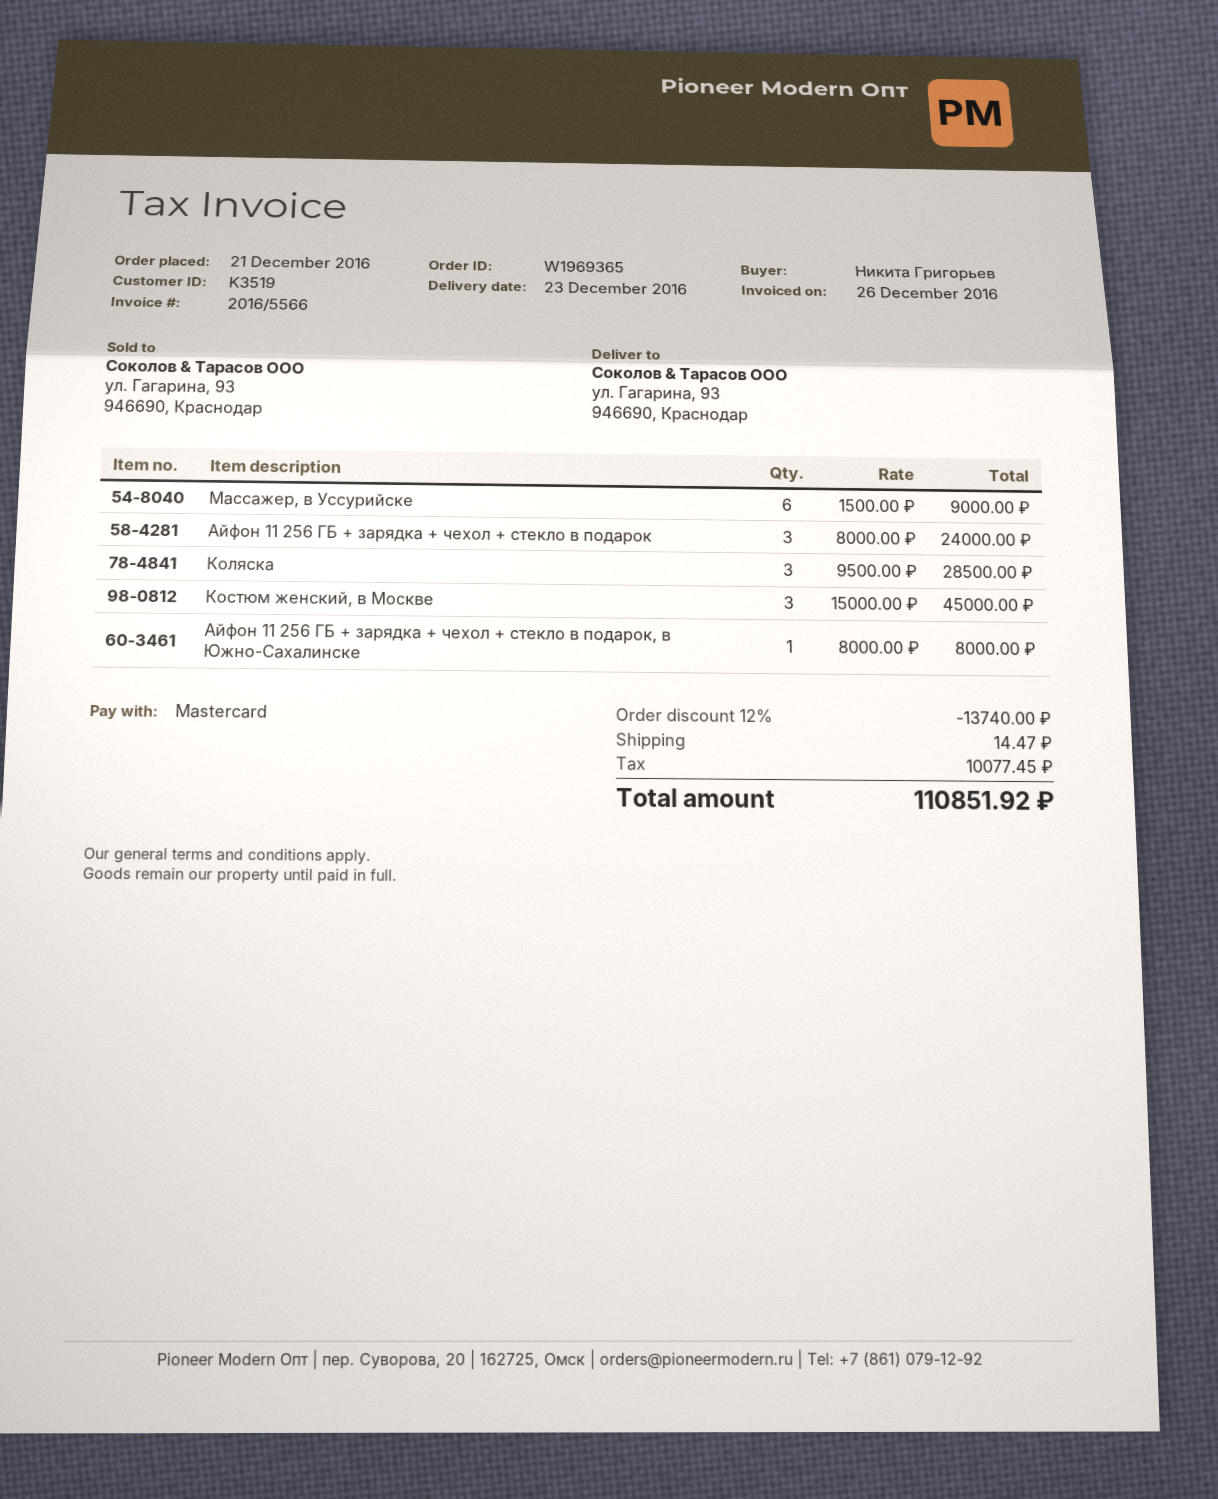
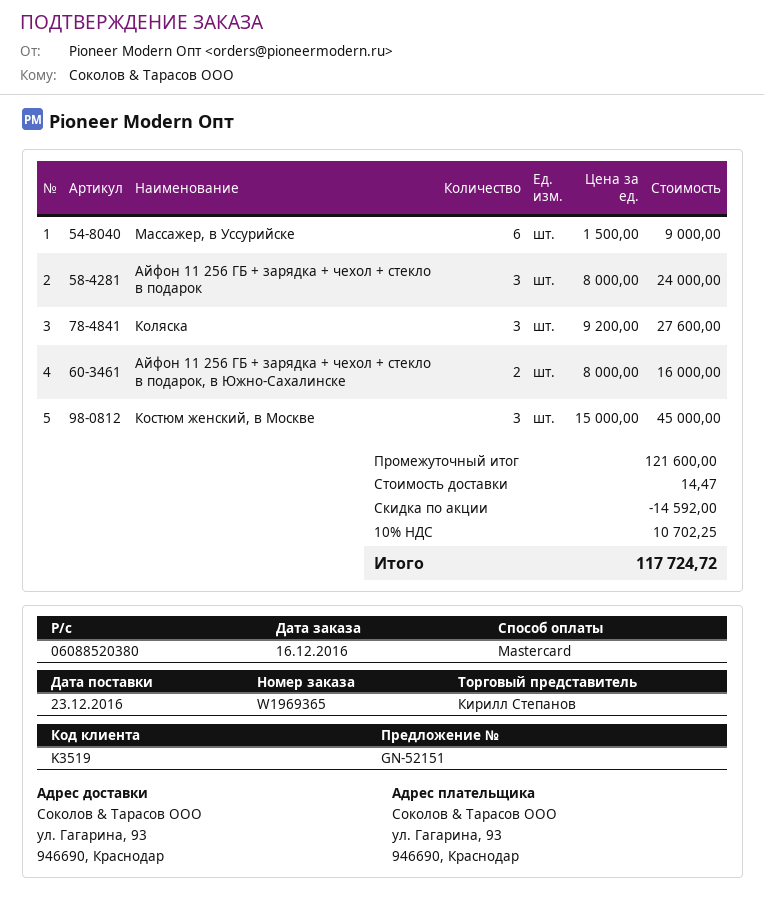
order date: 2016-12-21 -> 2016-12-16
Коляска: 3 x 9500.00 = 28500.00 -> 3 x 9200.00 = 27600.00
Айфон 11 256 ГБ + зарядка + чехол + стекло в подарок, в Южно-Сахалинске: 1 x 8000.00 = 8000.00 -> 2 x 8000.00 = 16000.00
discount: 13740.00 -> 14592.00
tax: 10077.45 -> 10702.25
total: 110851.92 -> 117724.72

